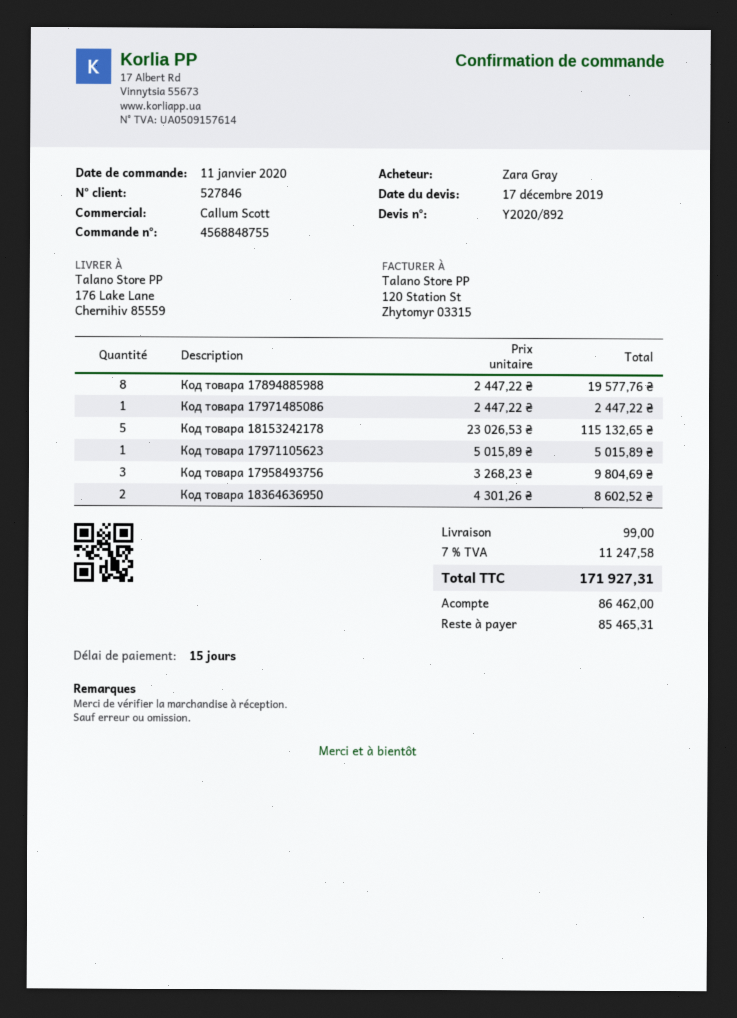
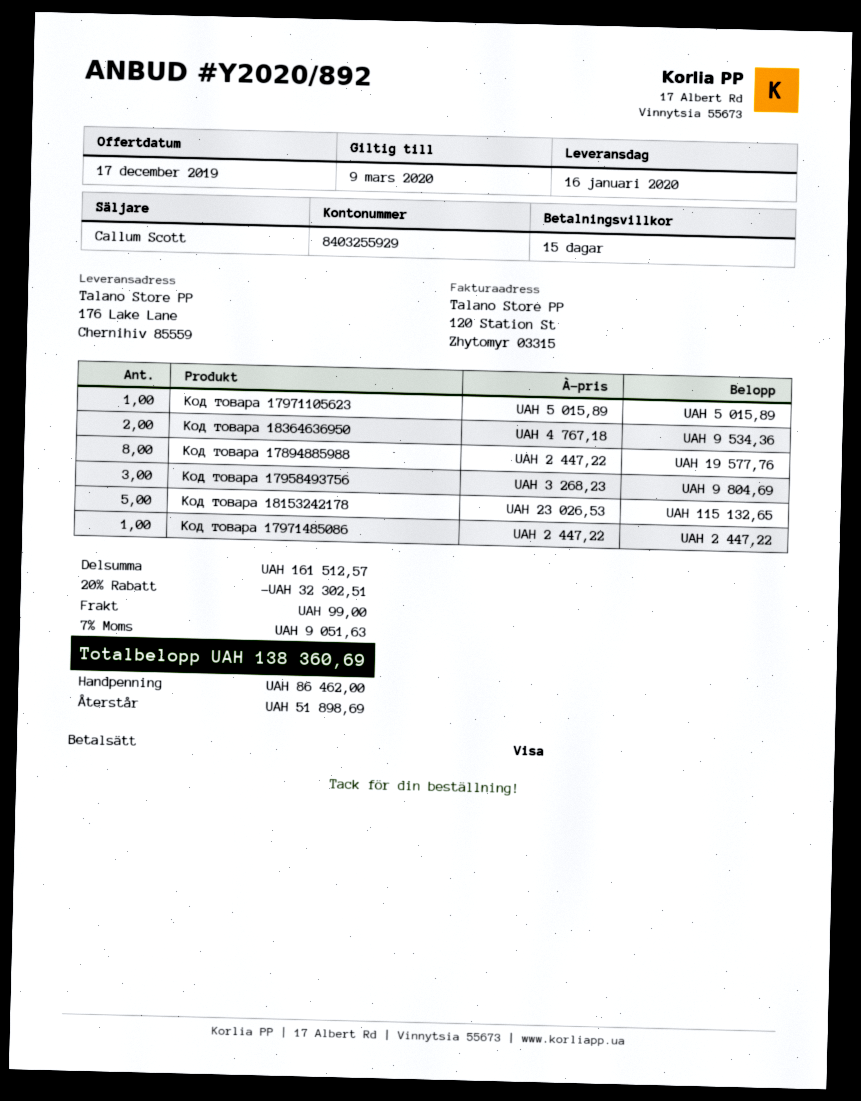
Код товара 18364636950: 2 x 4301.26 = 8602.52 -> 2 x 4767.18 = 9534.36
discount: none -> 20% = 32302.51
tax: 7% = 11247.58 -> 7% = 9051.63
total: 171927.31 -> 138360.69
balance: 85465.31 -> 51898.69

